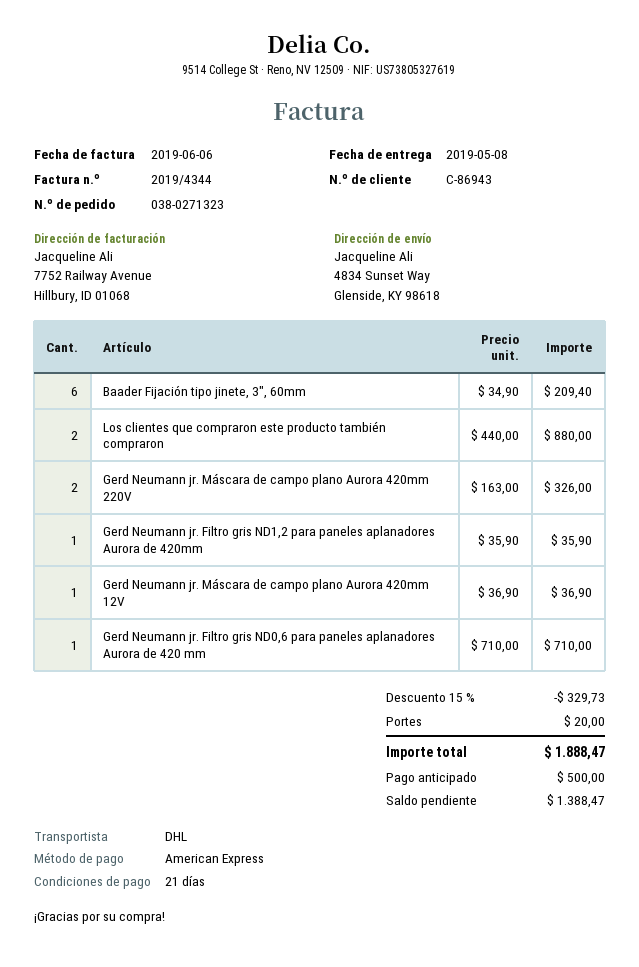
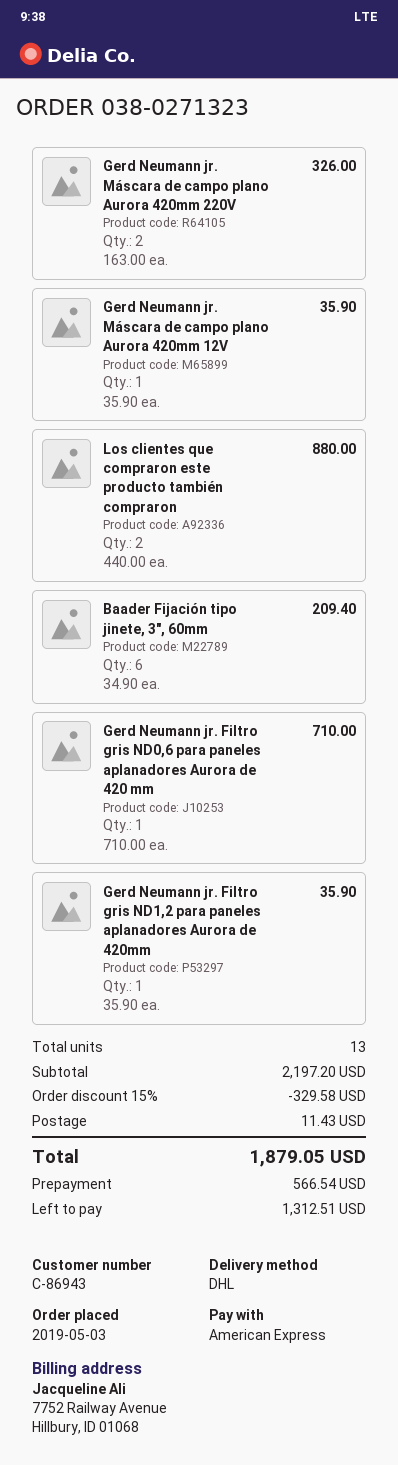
Gerd Neumann jr. Máscara de campo plano Aurora 420mm 12V: 1 x 36.90 = 36.90 -> 1 x 35.90 = 35.90
discount: 15% = 329.73 -> 15% = 329.58
shipping: 20.00 -> 11.43
total: 1888.47 -> 1879.05
deposit: 500.00 -> 566.54
balance: 1388.47 -> 1312.51

